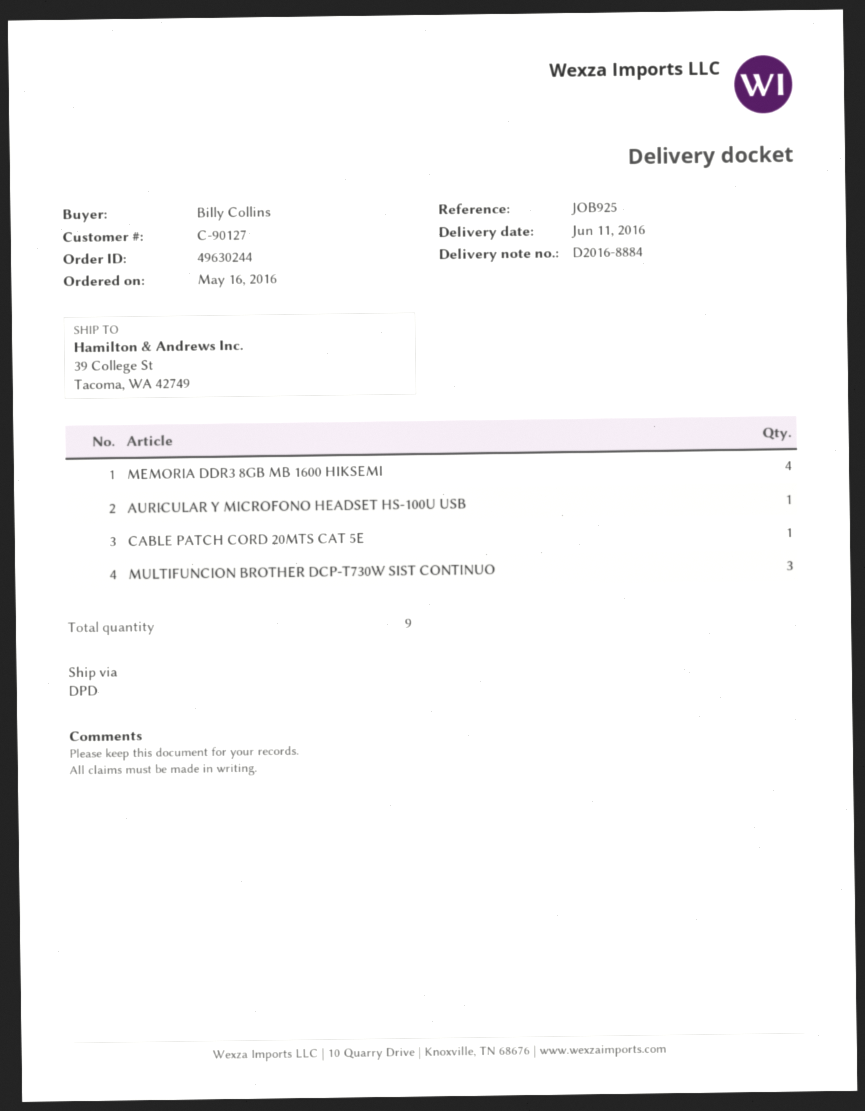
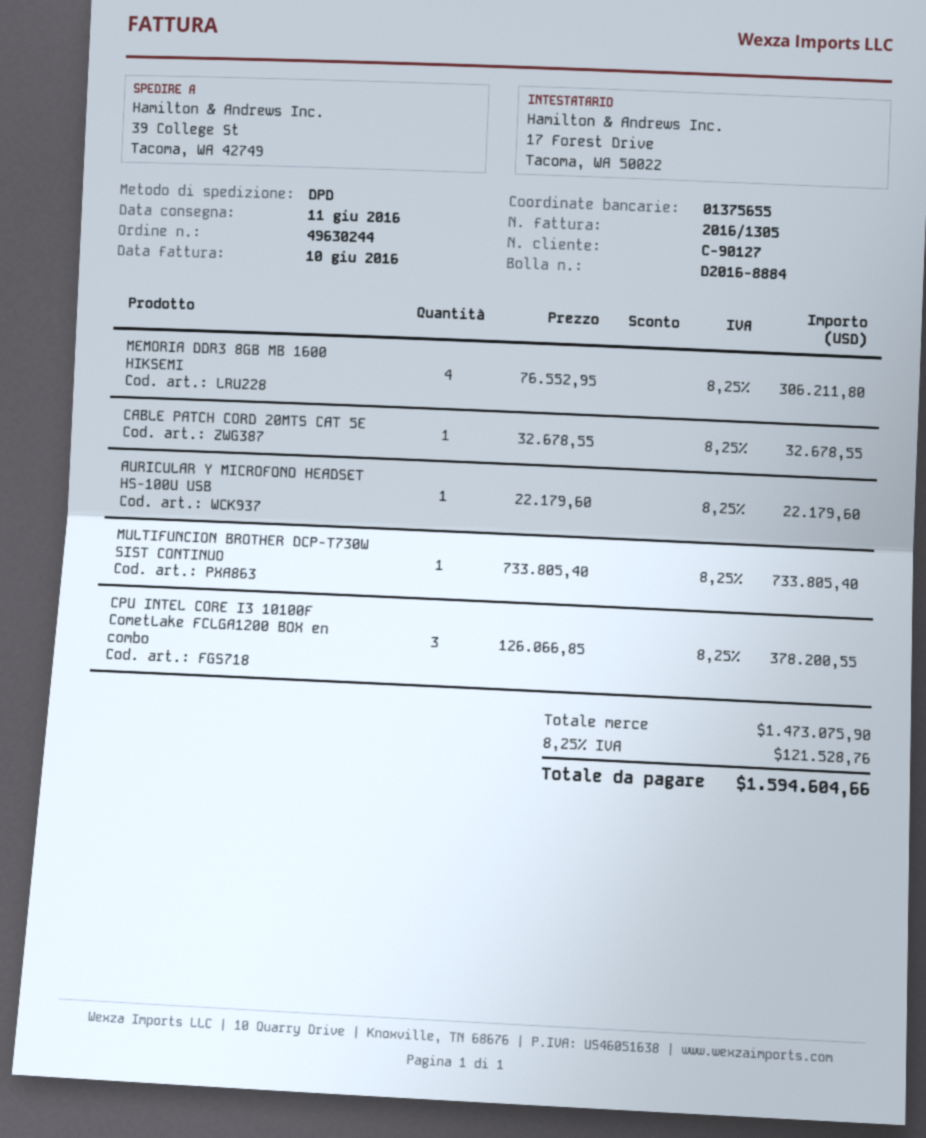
MULTIFUNCION BROTHER DCP-T730W SIST CONTINUO: 3 -> 1
CPU INTEL CORE I3 10100F CometLake FCLGA1200 BOX en combo: none -> 3

